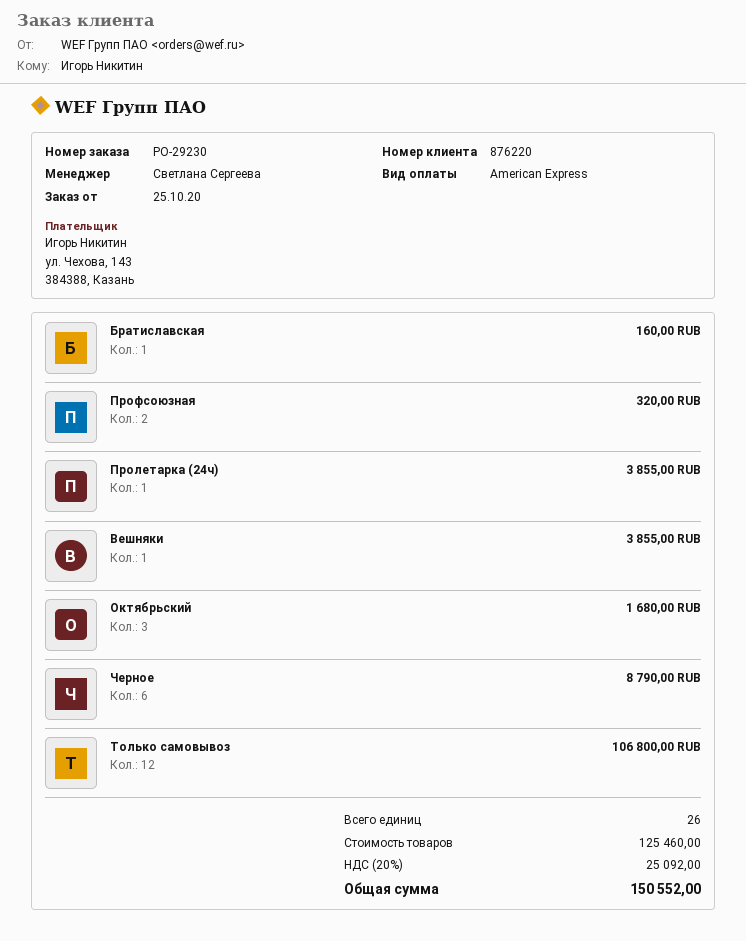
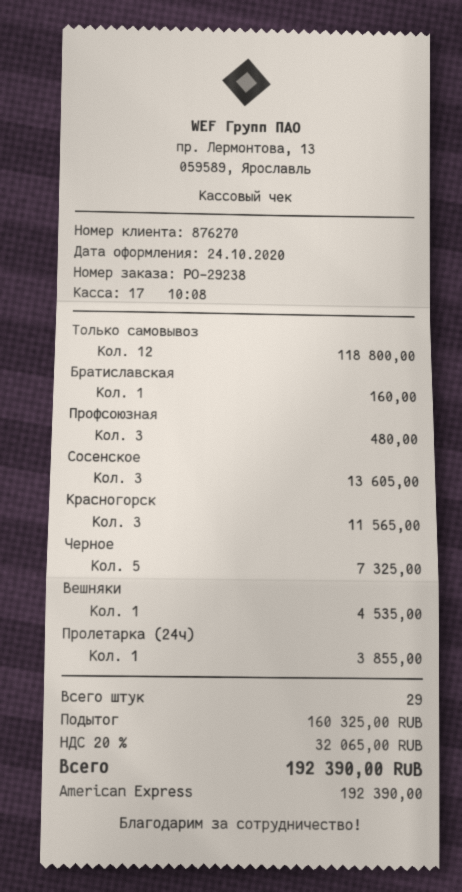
order number: PO-29230 -> PO-29238
order date: 2020-10-25 -> 2020-10-24
customer number: 876220 -> 876270
Профсоюзная: 2 for 320.00 -> 3 for 480.00
Вешняки: 1 for 3855.00 -> 1 for 4535.00
Октябрьский: 3 for 1680.00 -> none
Черное: 6 for 8790.00 -> 5 for 7325.00
Только самовывоз: 12 for 106800.00 -> 12 for 118800.00
Сосенское: none -> 3 for 13605.00
Красногорск: none -> 3 for 11565.00
total quantity: 26 -> 29
subtotal: 125460.00 -> 160325.00
tax: 20% = 25092.00 -> 20% = 32065.00
total: 150552.00 -> 192390.00

